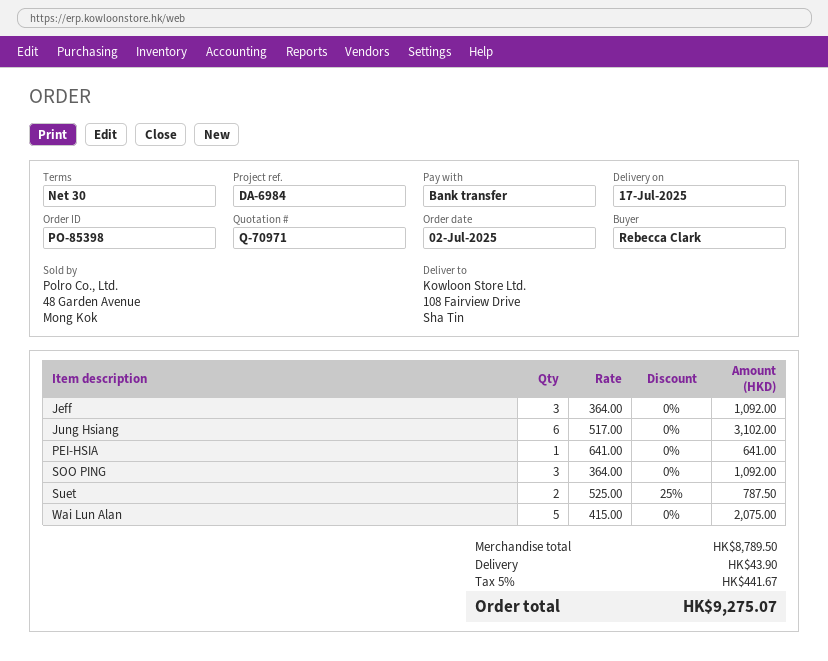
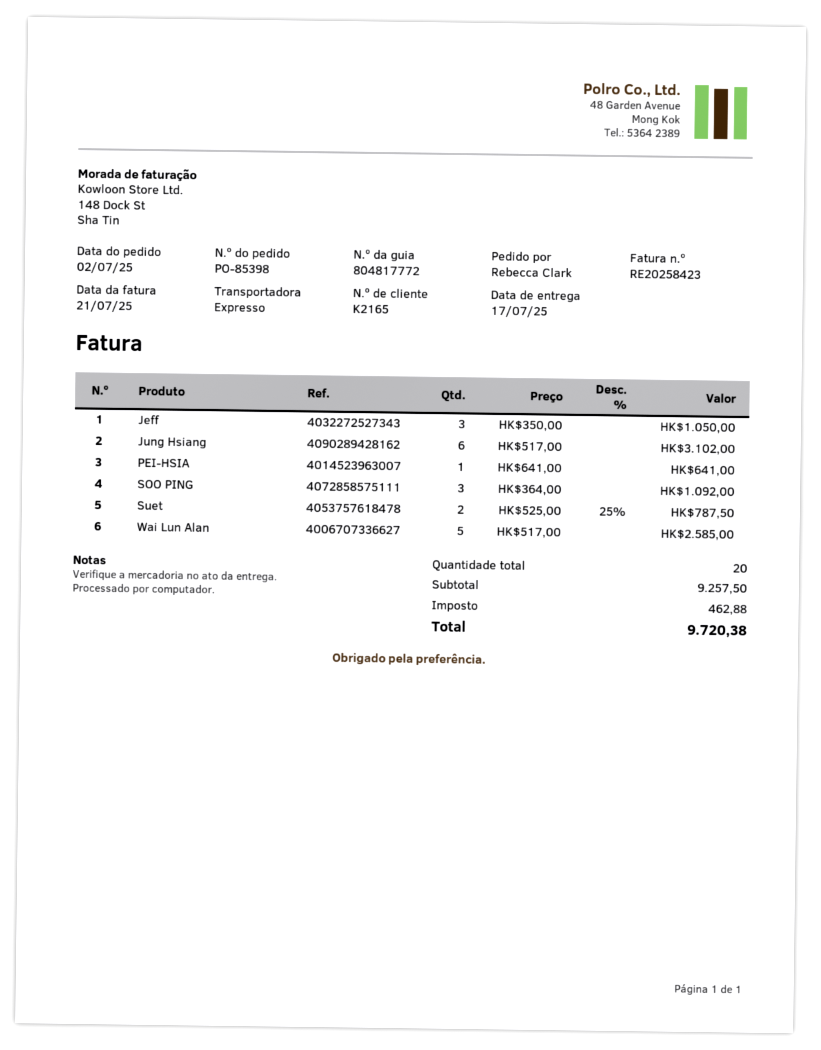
Jeff: 3 x 364.00 = 1092.00 -> 3 x 350.00 = 1050.00
Wai Lun Alan: 5 x 415.00 = 2075.00 -> 5 x 517.00 = 2585.00
subtotal: 8789.50 -> 9257.50
shipping: 43.90 -> none
tax: 441.67 -> 462.88
total: 9275.07 -> 9720.38

